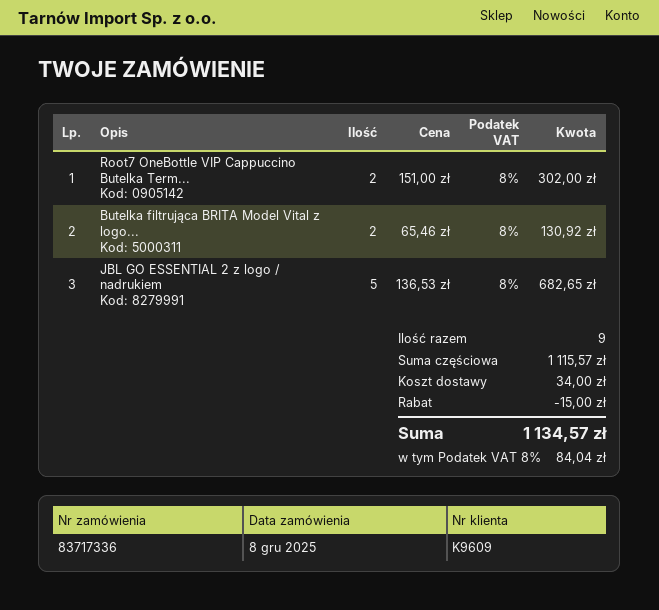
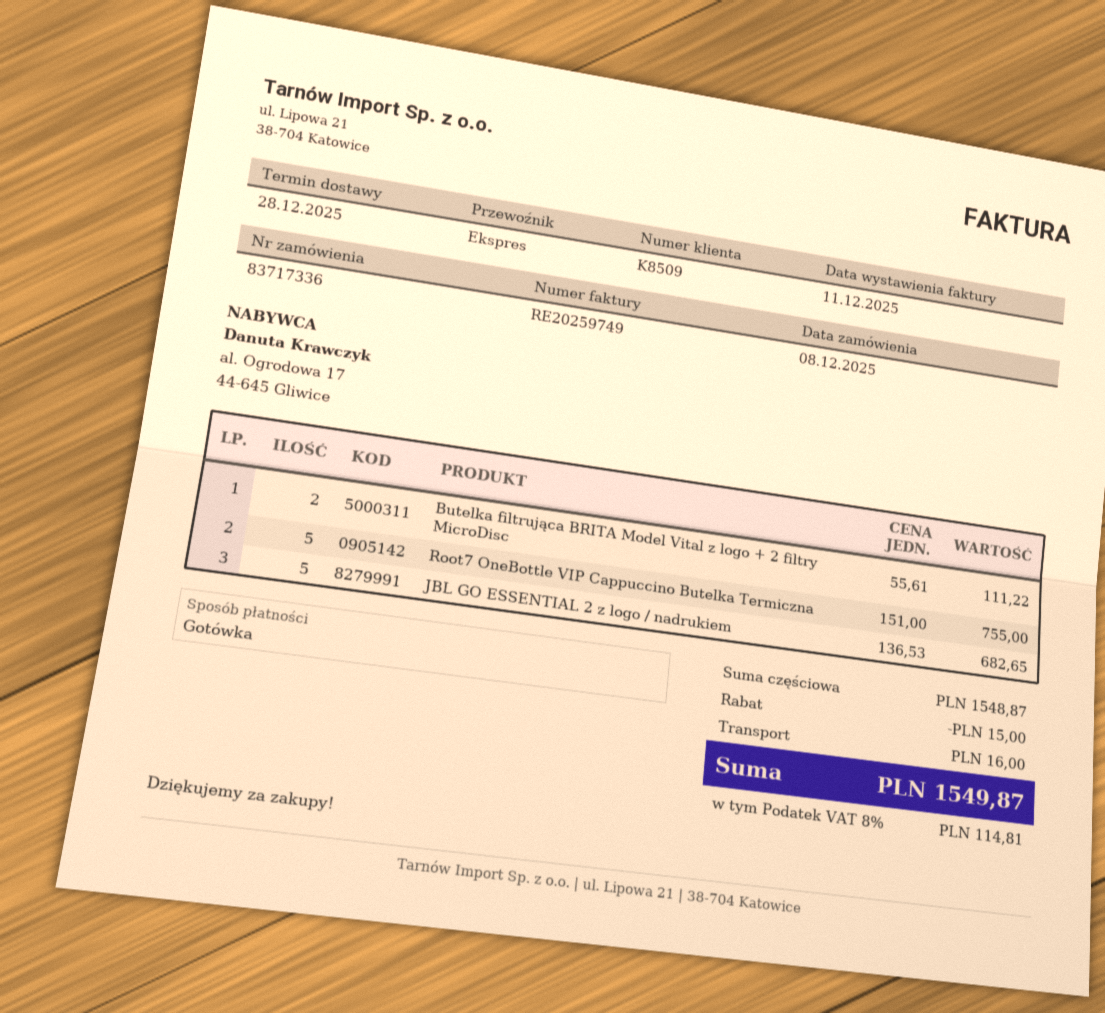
customer number: K9609 -> K8509
Root7 OneBottle VIP Cappuccino Butelka Term...: 2 x 151.00 = 302.00 -> 5 x 151.00 = 755.00
Butelka filtrująca BRITA Model Vital z logo...: 2 x 65.46 = 130.92 -> 2 x 55.61 = 111.22
subtotal: 1115.57 -> 1548.87
shipping: 34.00 -> 16.00
tax: 8% = 84.04 -> 8% = 114.81
total: 1134.57 -> 1549.87

